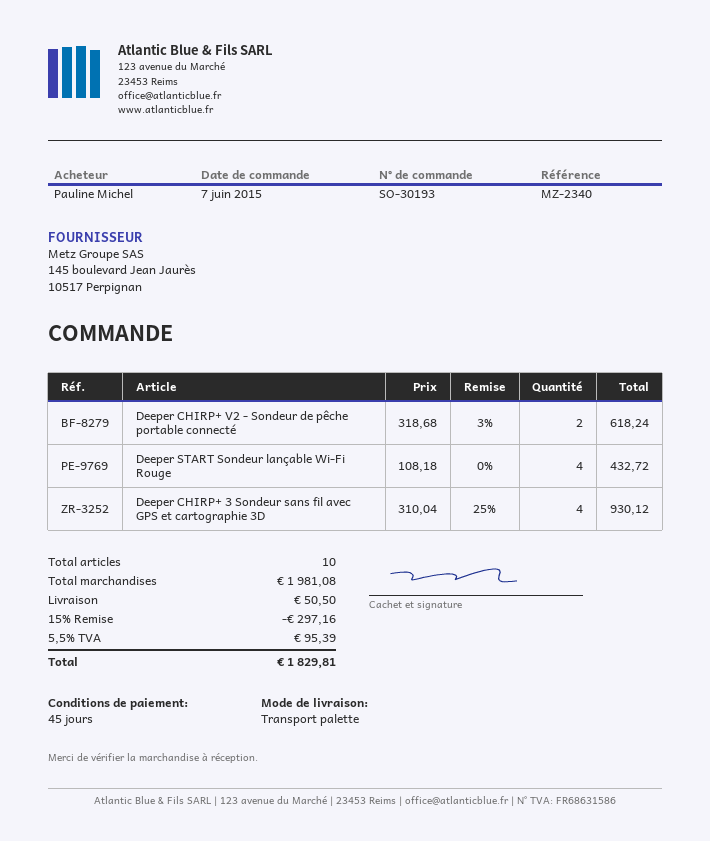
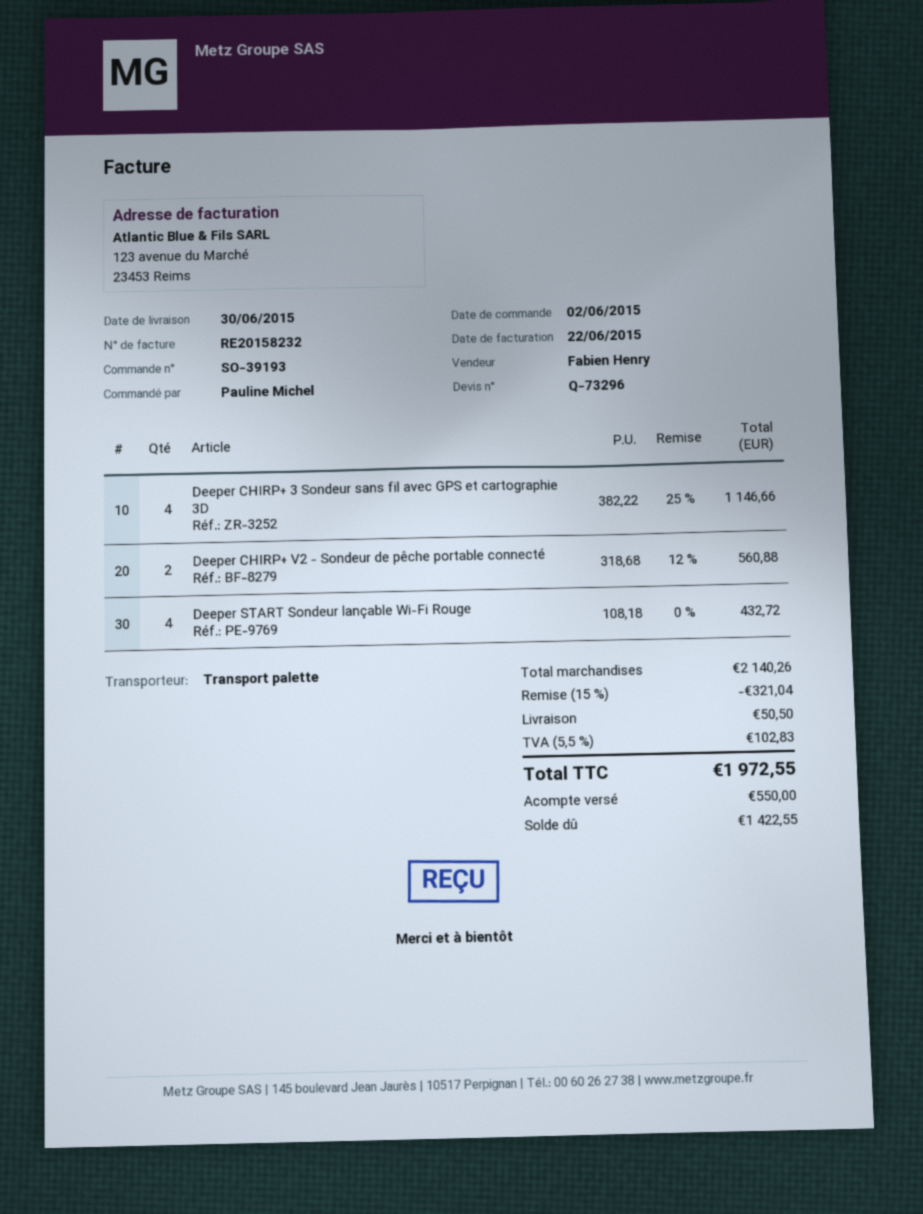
order number: SO-30193 -> SO-39193
order date: 2015-06-07 -> 2015-06-02
Deeper CHIRP+ V2 - Sondeur de pêche portable connecté: 2 x 318.68 - 3% = 618.24 -> 2 x 318.68 - 12% = 560.88
Deeper CHIRP+ 3 Sondeur sans fil avec GPS et cartographie 3D: 4 x 310.04 - 25% = 930.12 -> 4 x 382.22 - 25% = 1146.66
subtotal: 1981.08 -> 2140.26
discount: 15% = 297.16 -> 15% = 321.04
tax: 5.5% = 95.39 -> 5.5% = 102.83
total: 1829.81 -> 1972.55

